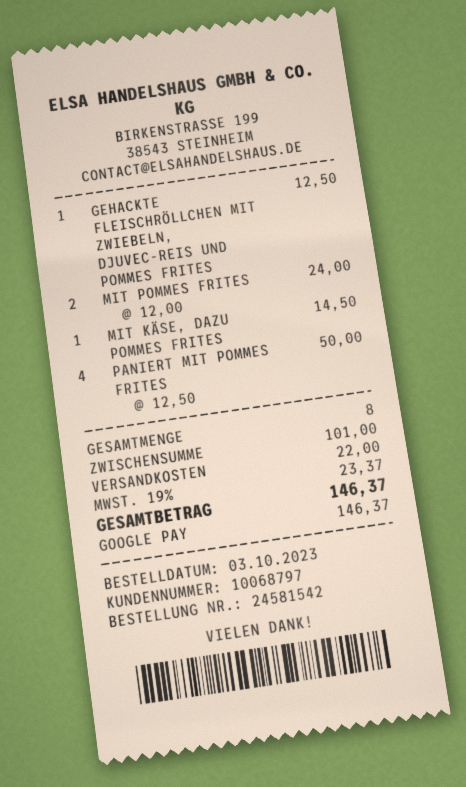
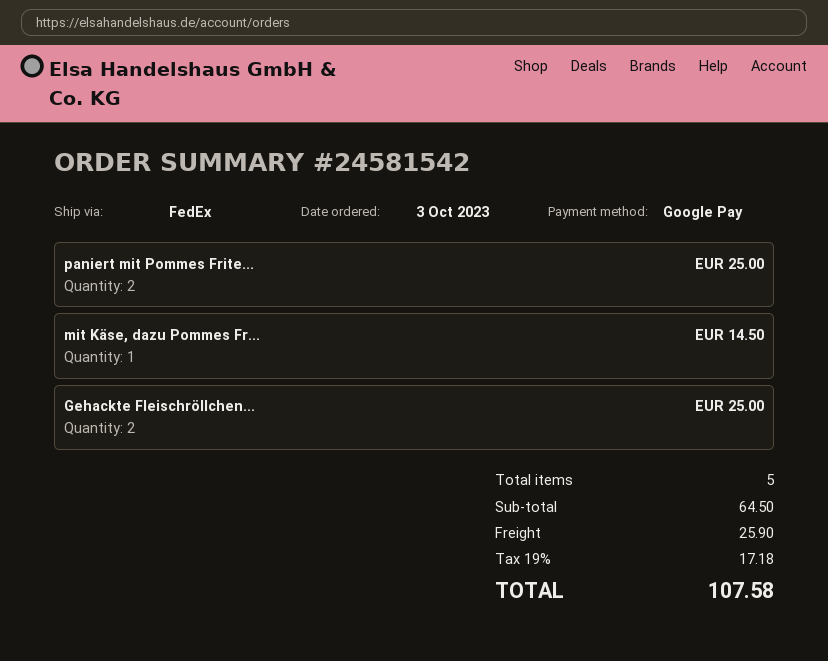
GEHACKTE FLEISCHRÖLLCHEN MIT ZWIEBELN, DJUVEC-REIS UND POMMES FRITES: 1 for 12.50 -> 2 for 25.00
MIT POMMES FRITES: 2 for 24.00 -> none
PANIERT MIT POMMES FRITES: 4 for 50.00 -> 2 for 25.00
total quantity: 8 -> 5
subtotal: 101.00 -> 64.50
shipping: 22.00 -> 25.90
tax: 19% = 23.37 -> 19% = 17.18
total: 146.37 -> 107.58

